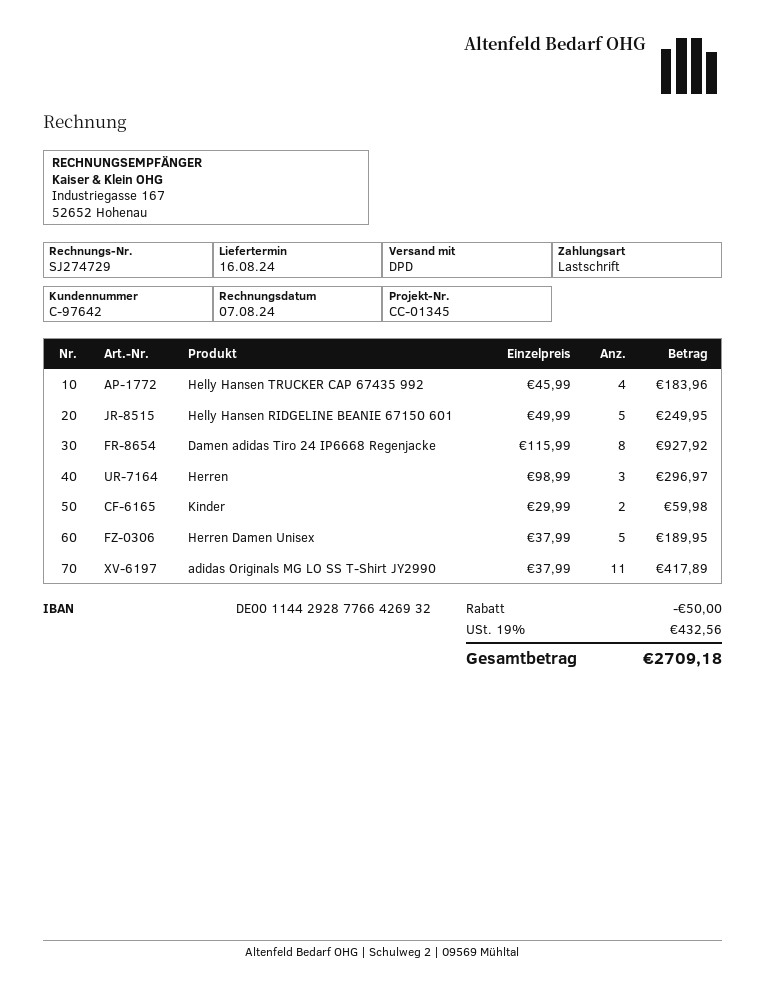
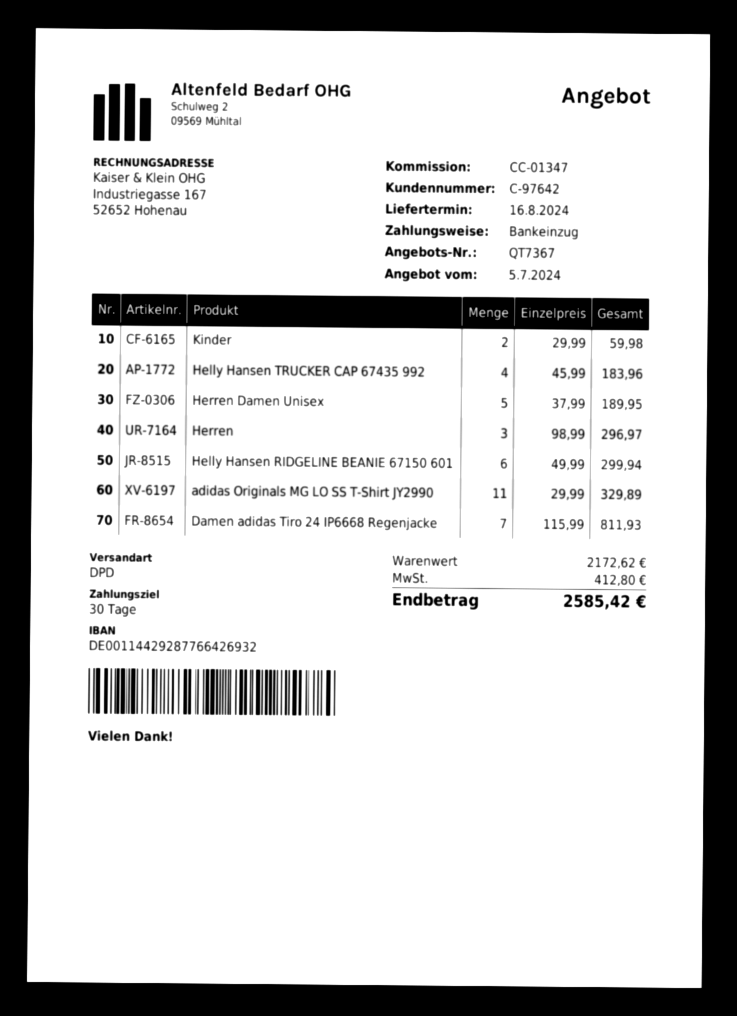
reference: CC-01345 -> CC-01347
Helly Hansen RIDGELINE BEANIE 67150 601: 5 x 49.99 = 249.95 -> 6 x 49.99 = 299.94
Damen adidas Tiro 24 IP6668 Regenjacke: 8 x 115.99 = 927.92 -> 7 x 115.99 = 811.93
adidas Originals MG LO SS T-Shirt JY2990: 11 x 37.99 = 417.89 -> 11 x 29.99 = 329.89
discount: 50.00 -> none
tax: 432.56 -> 412.80
total: 2709.18 -> 2585.42

